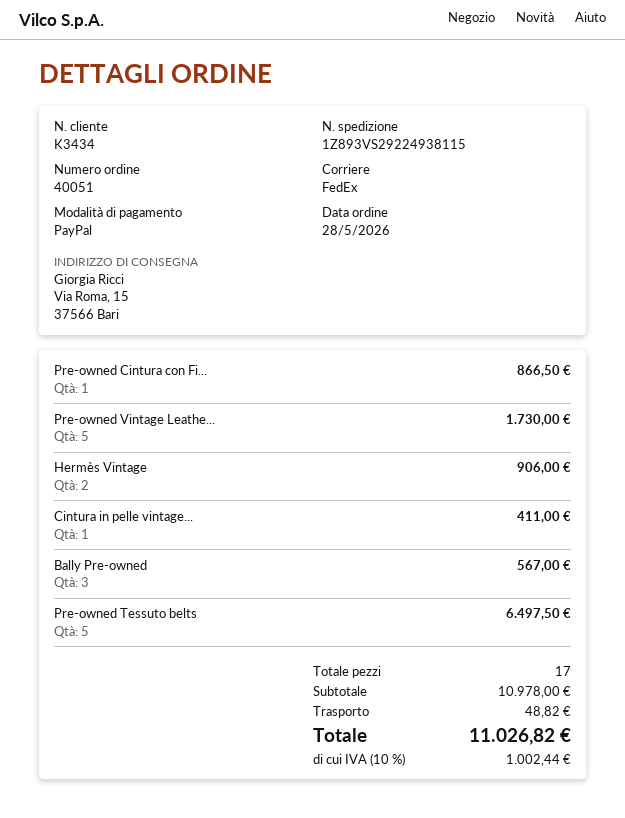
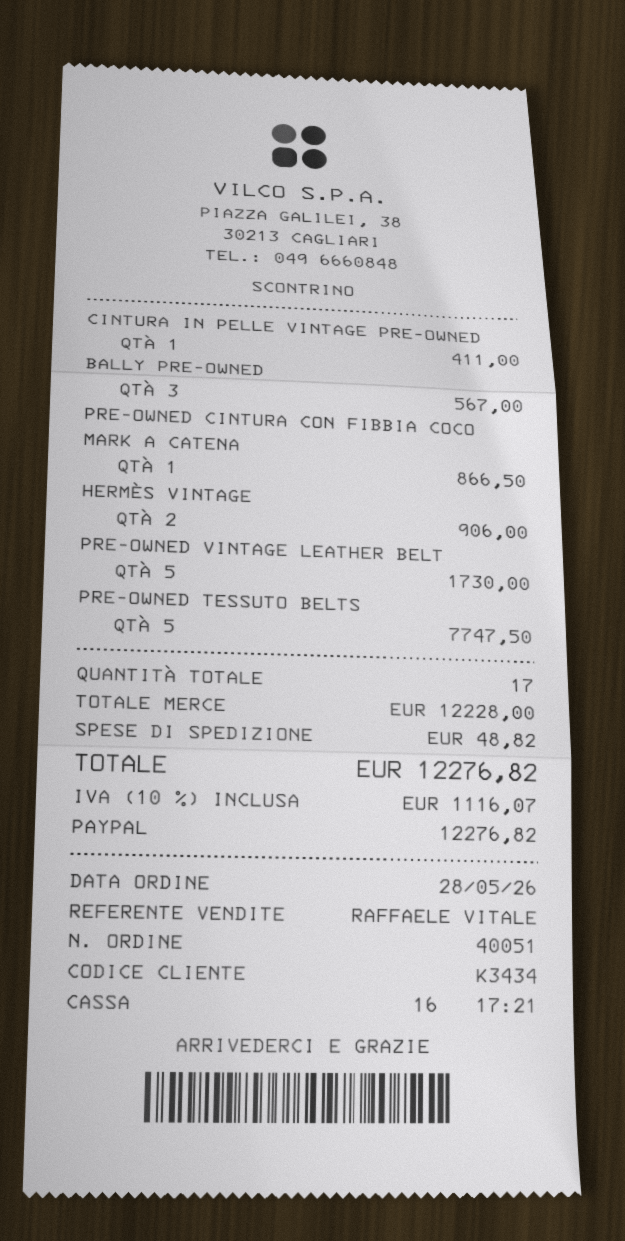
Pre-owned Tessuto belts: 5 for 6497.50 -> 5 for 7747.50
subtotal: 10978.00 -> 12228.00
tax: 10% = 1002.44 -> 10% = 1116.07
total: 11026.82 -> 12276.82

